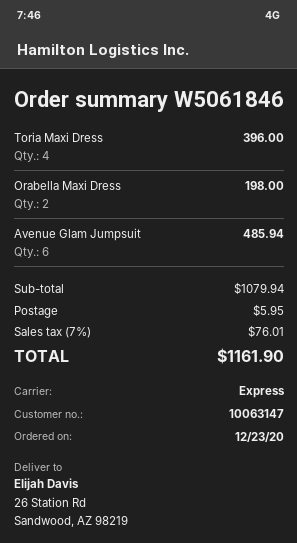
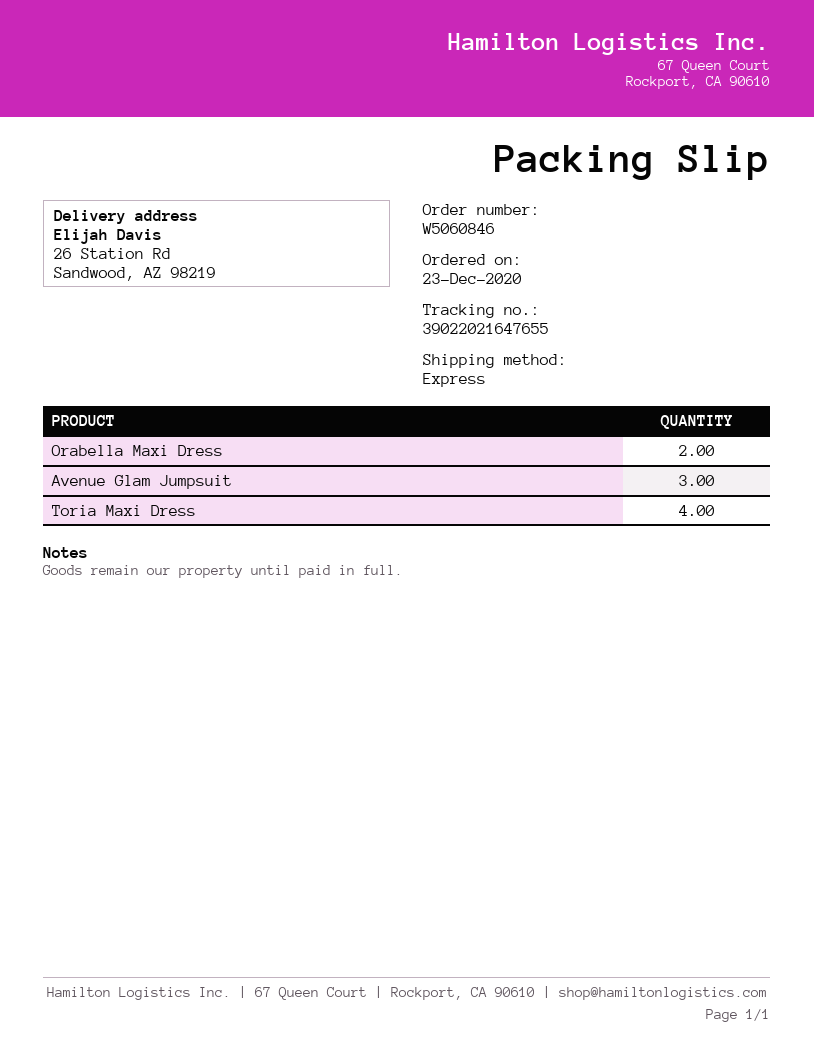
order number: W5061846 -> W5060846
Avenue Glam Jumpsuit: 6 -> 3

